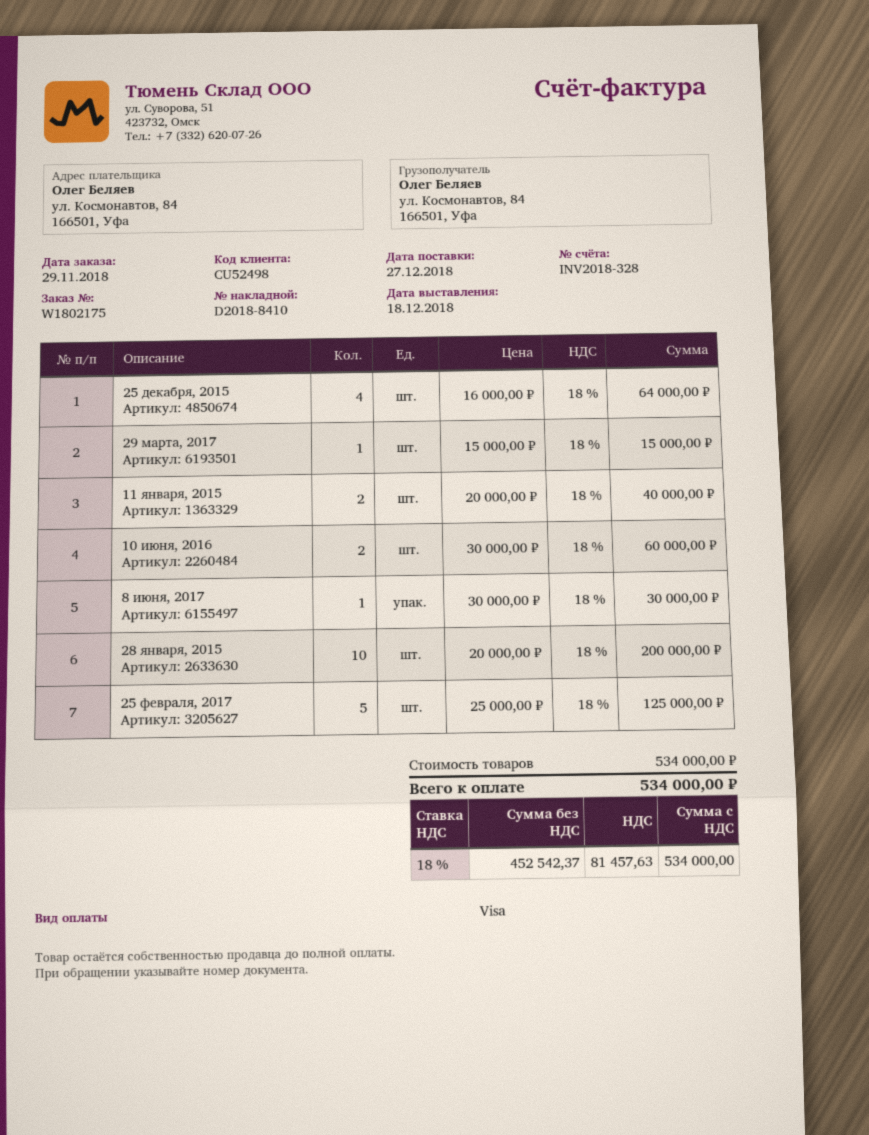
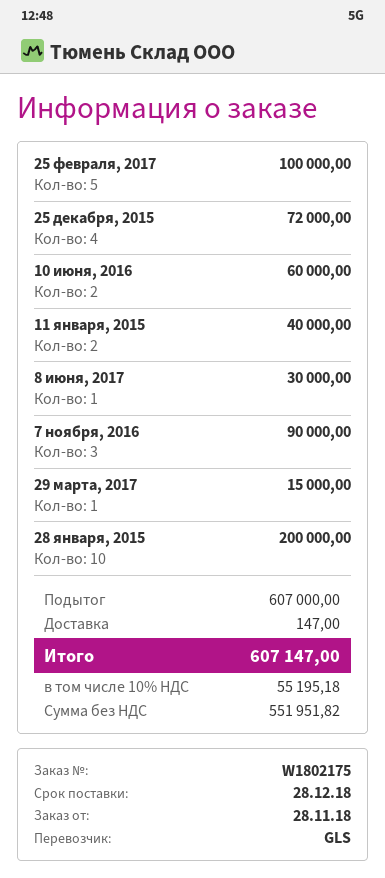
order date: 2018-11-29 -> 2018-11-28
delivery date: 2018-12-27 -> 2018-12-28
25 декабря, 2015: 4 for 64000.00 -> 4 for 72000.00
25 февраля, 2017: 5 for 125000.00 -> 5 for 100000.00
7 ноября, 2016: none -> 3 for 90000.00
subtotal: 534000.00 -> 607000.00
shipping: none -> 147.00
net: 452542.37 -> 551951.82
tax: 18% = 81457.63 -> 10% = 55195.18
total: 534000.00 -> 607147.00

